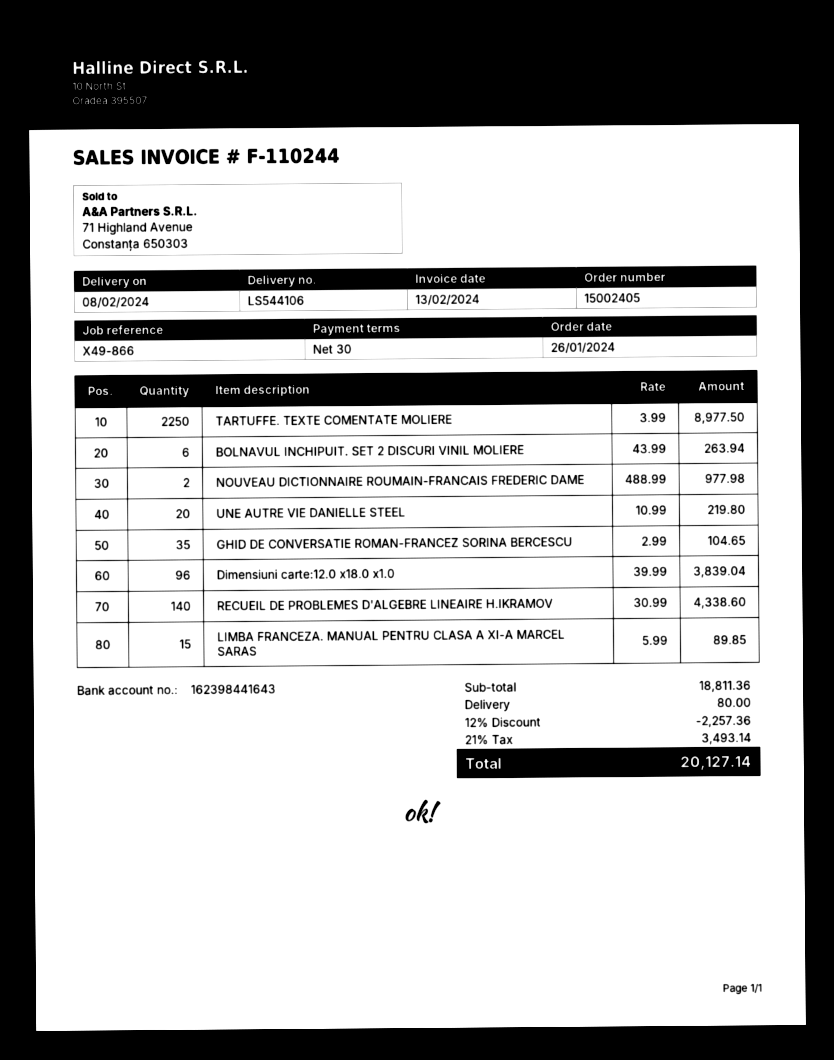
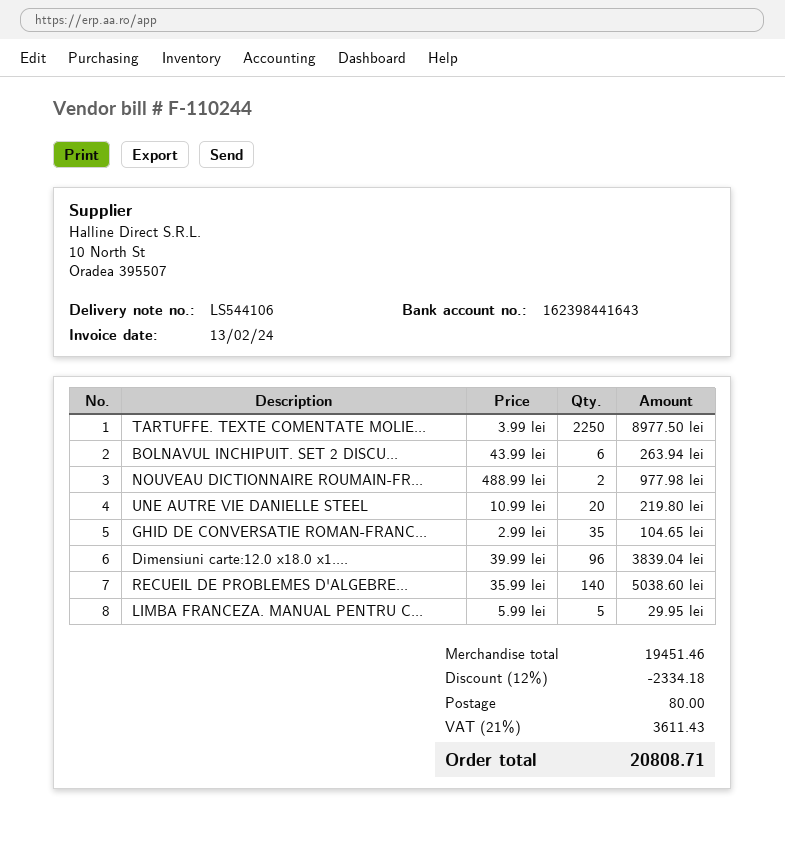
RECUEIL DE PROBLEMES D'ALGEBRE LINEAIRE H.IKRAMOV: 140 x 30.99 = 4338.60 -> 140 x 35.99 = 5038.60
LIMBA FRANCEZA. MANUAL PENTRU CLASA A XI-A MARCEL SARAS: 15 x 5.99 = 89.85 -> 5 x 5.99 = 29.95
subtotal: 18811.36 -> 19451.46
discount: 12% = 2257.36 -> 12% = 2334.18
tax: 21% = 3493.14 -> 21% = 3611.43
total: 20127.14 -> 20808.71

